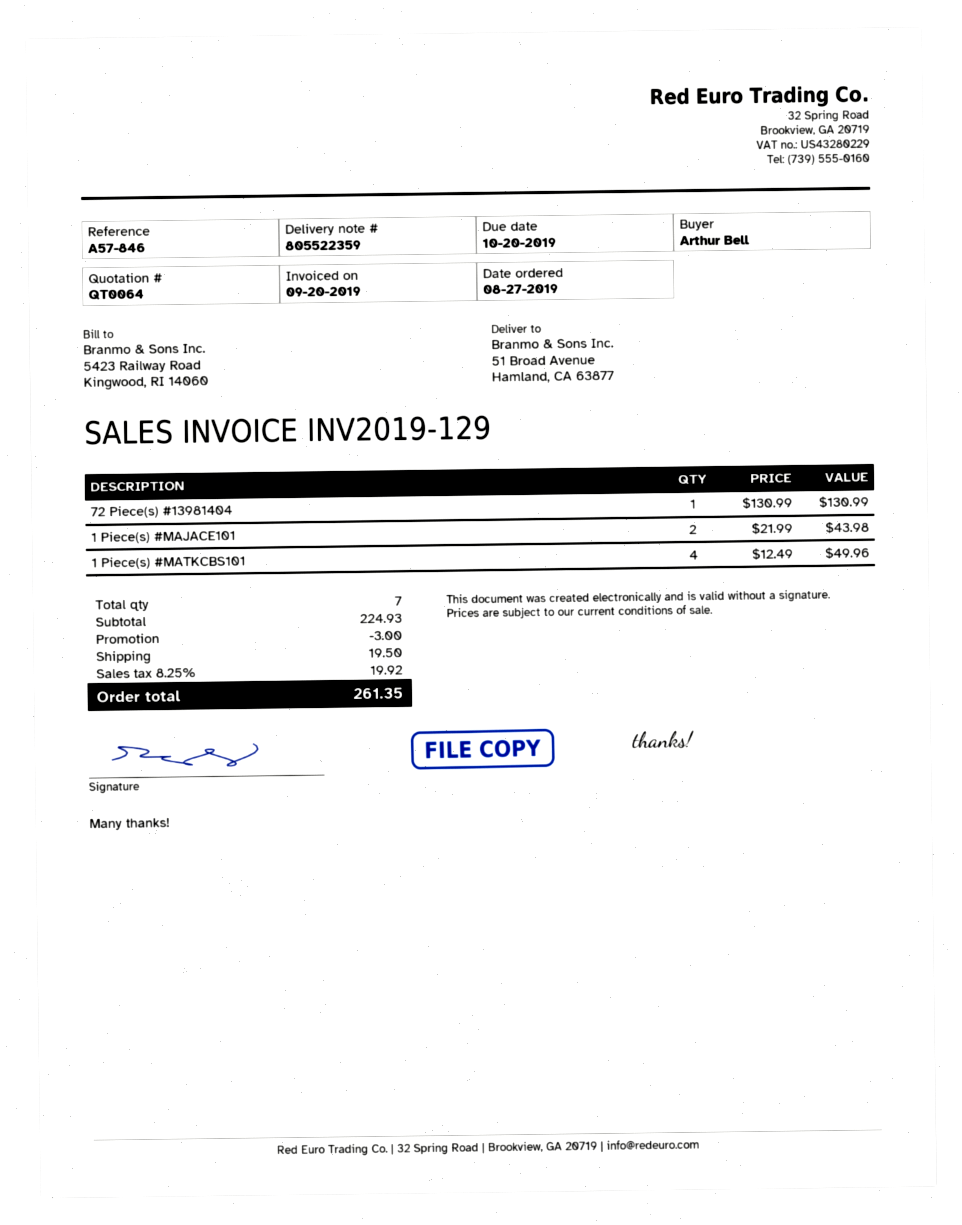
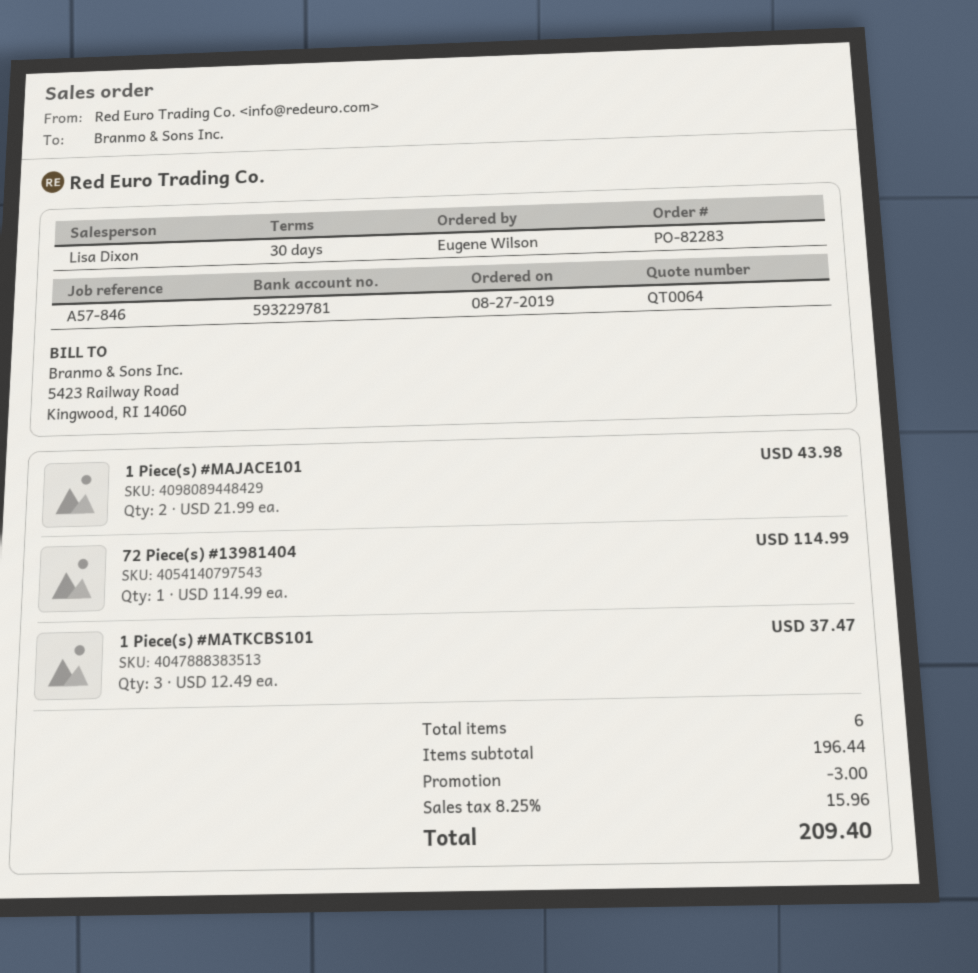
ordered by: Arthur Bell -> Eugene Wilson
72 Piece(s) #13981404: 1 x 130.99 = 130.99 -> 1 x 114.99 = 114.99
1 Piece(s) #MATKCBS101: 4 x 12.49 = 49.96 -> 3 x 12.49 = 37.47
total quantity: 7 -> 6
subtotal: 224.93 -> 196.44
shipping: 19.50 -> none
tax: 8.25% = 19.92 -> 8.25% = 15.96
total: 261.35 -> 209.40

